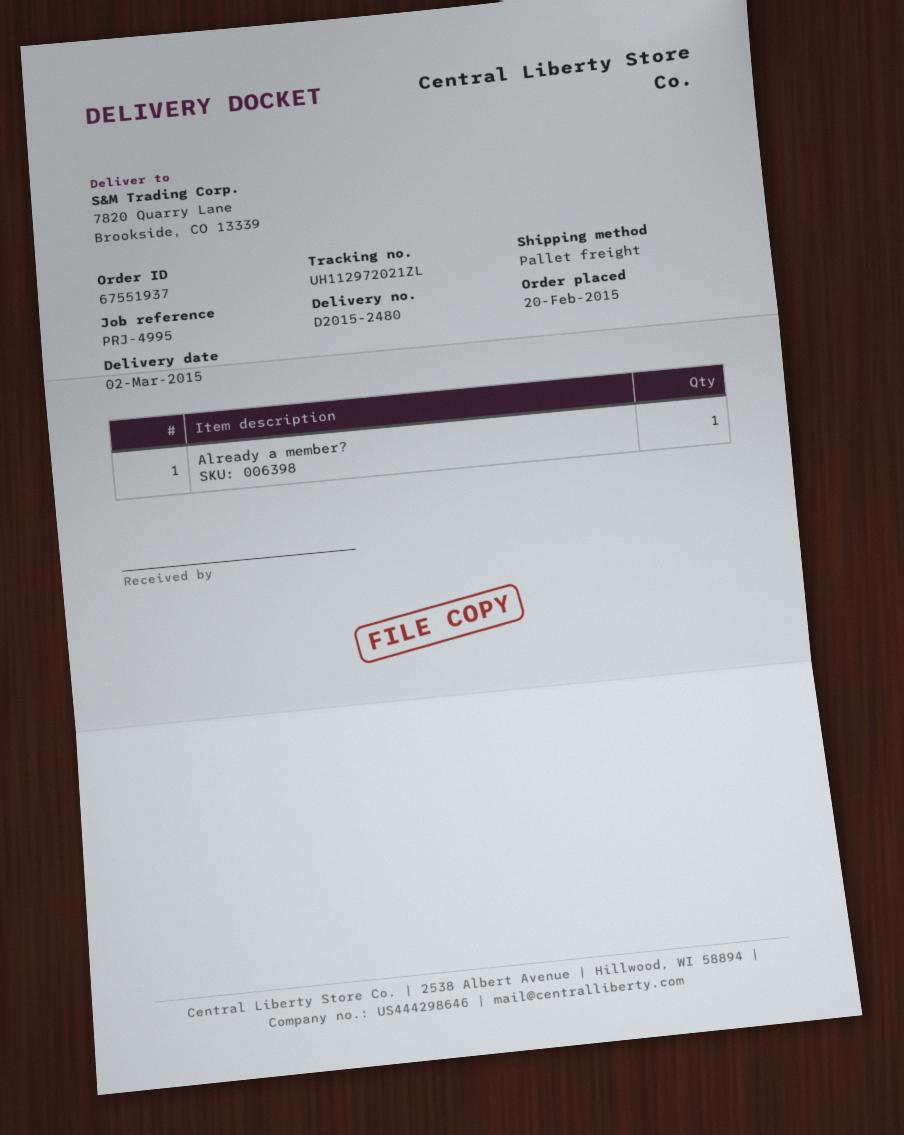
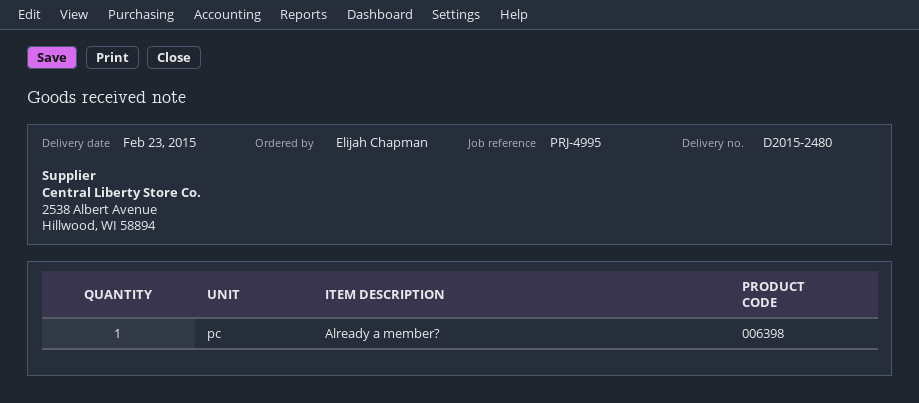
delivery date: 2015-03-02 -> 2015-02-23

